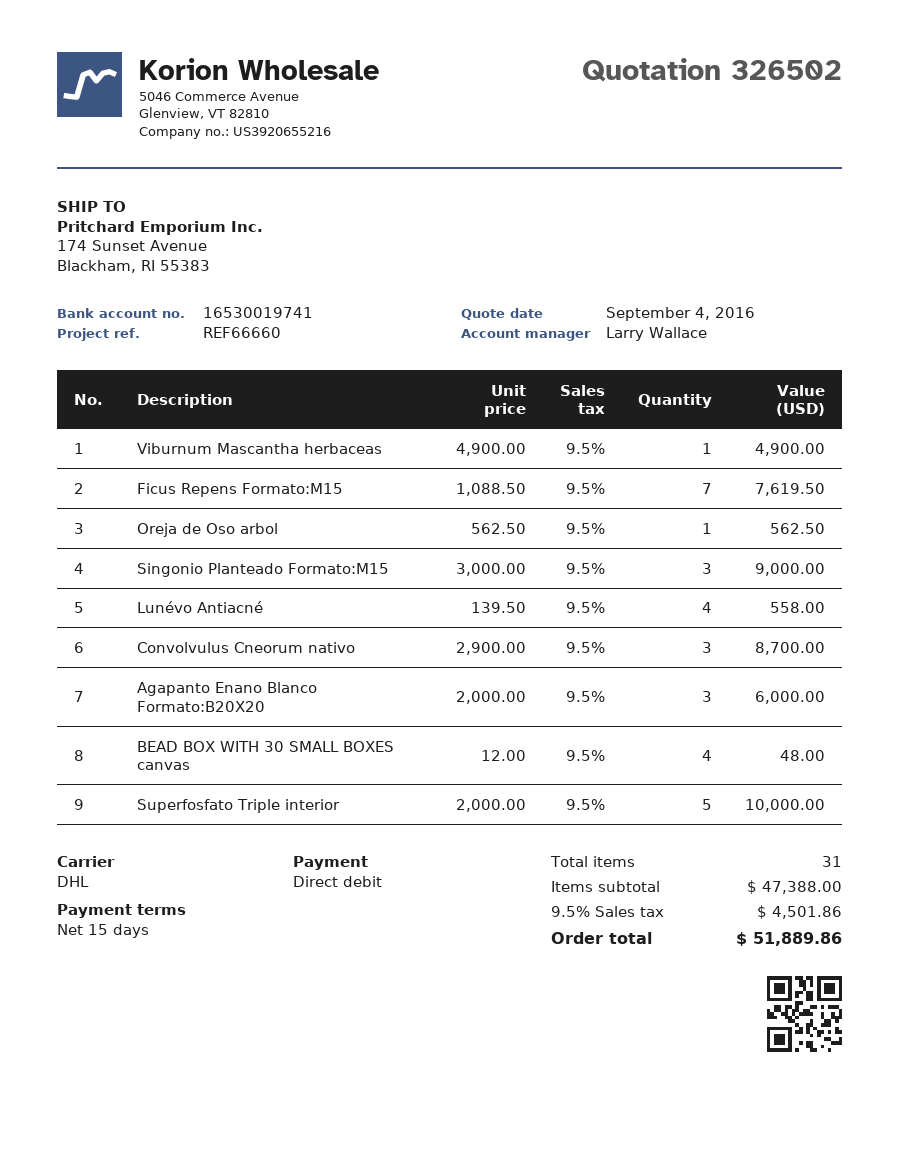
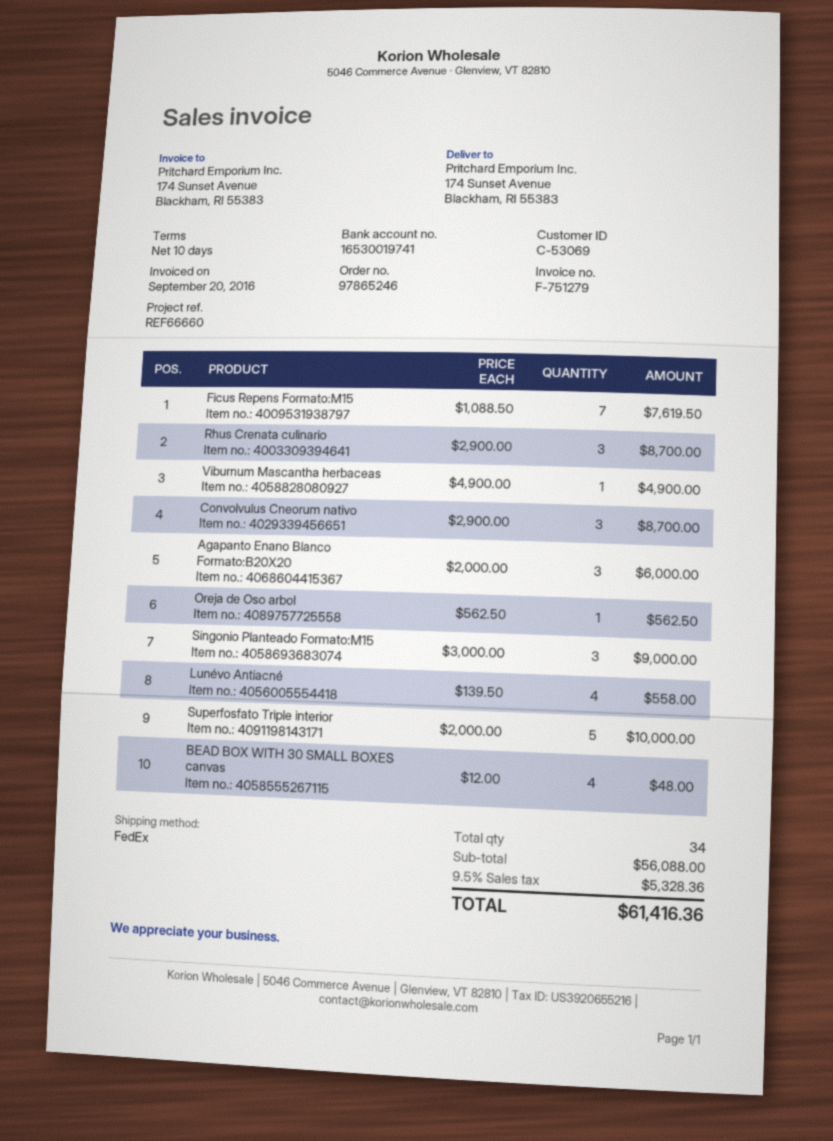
payment terms: 15 days -> 10 days
shipping method: DHL -> FedEx
Rhus Crenata culinario: none -> 3 x 2900.00 = 8700.00
total quantity: 31 -> 34
subtotal: 47388.00 -> 56088.00
tax: 9.5% = 4501.86 -> 9.5% = 5328.36
total: 51889.86 -> 61416.36

